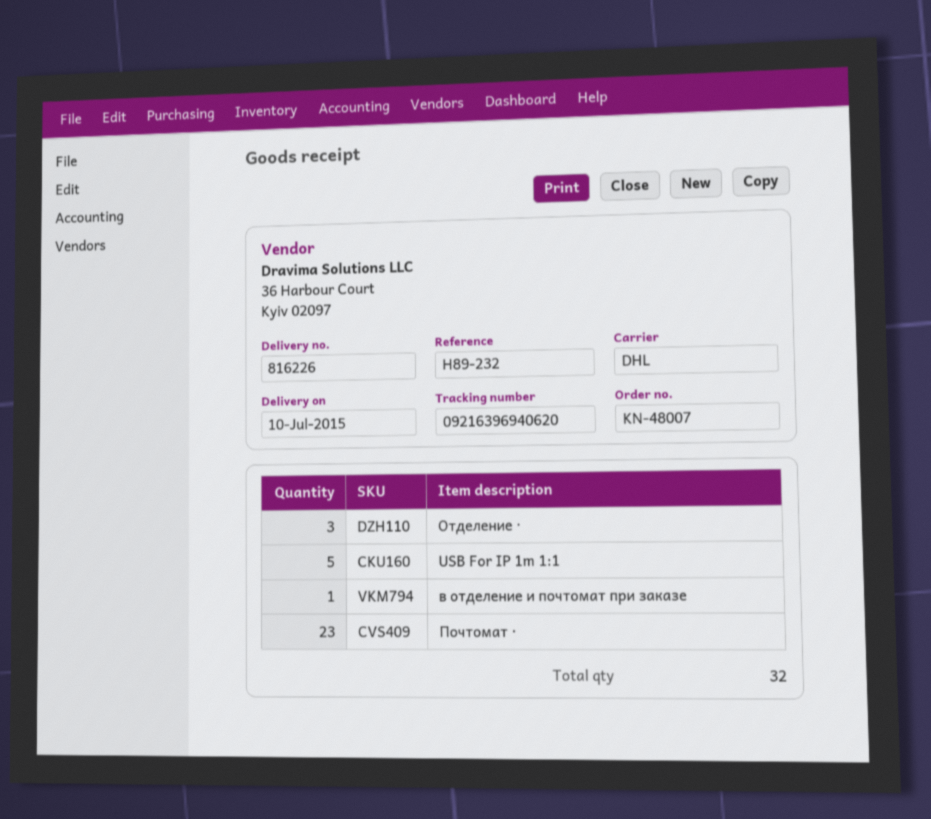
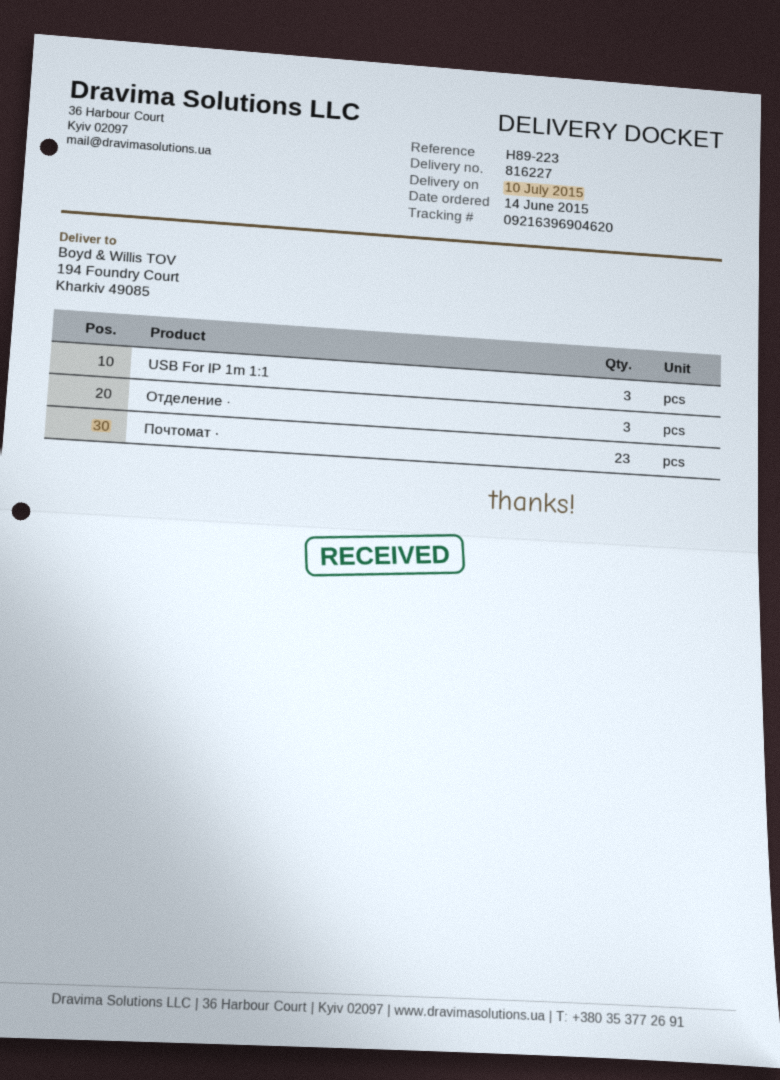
delivery note number: 816226 -> 816227
reference: H89-232 -> H89-223
tracking number: 09216396940620 -> 09216396904620
USB For IP 1m 1:1: 5 -> 3
в отделение и почтомат при заказе: 1 -> none

